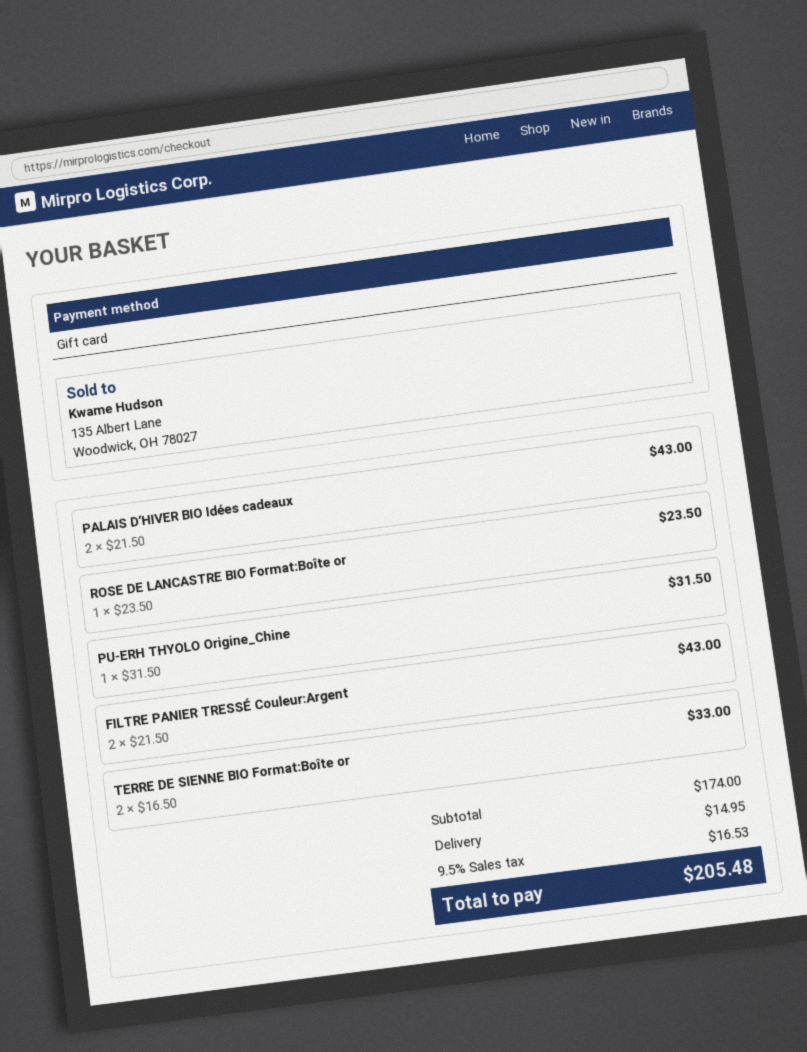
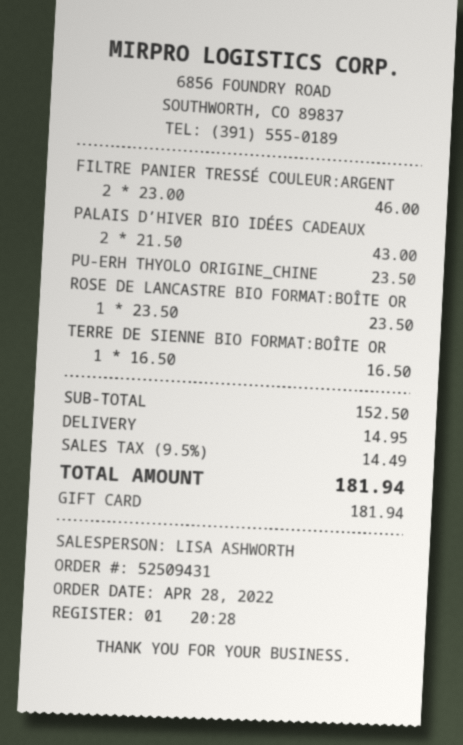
PU-ERH THYOLO Origine_Chine: 1 x 31.50 = 31.50 -> 1 x 23.50 = 23.50
FILTRE PANIER TRESSÉ Couleur:Argent: 2 x 21.50 = 43.00 -> 2 x 23.00 = 46.00
TERRE DE SIENNE BIO Format:Boîte or: 2 x 16.50 = 33.00 -> 1 x 16.50 = 16.50
subtotal: 174.00 -> 152.50
tax: 9.5% = 16.53 -> 9.5% = 14.49
total: 205.48 -> 181.94

